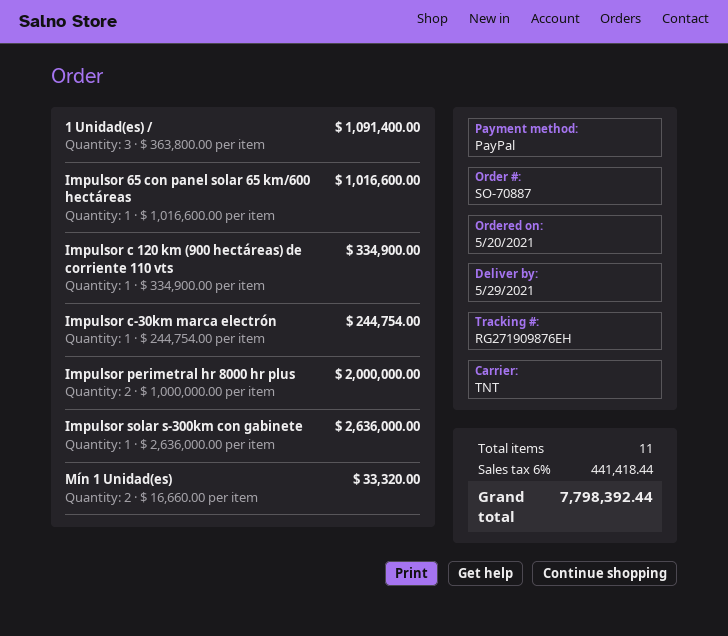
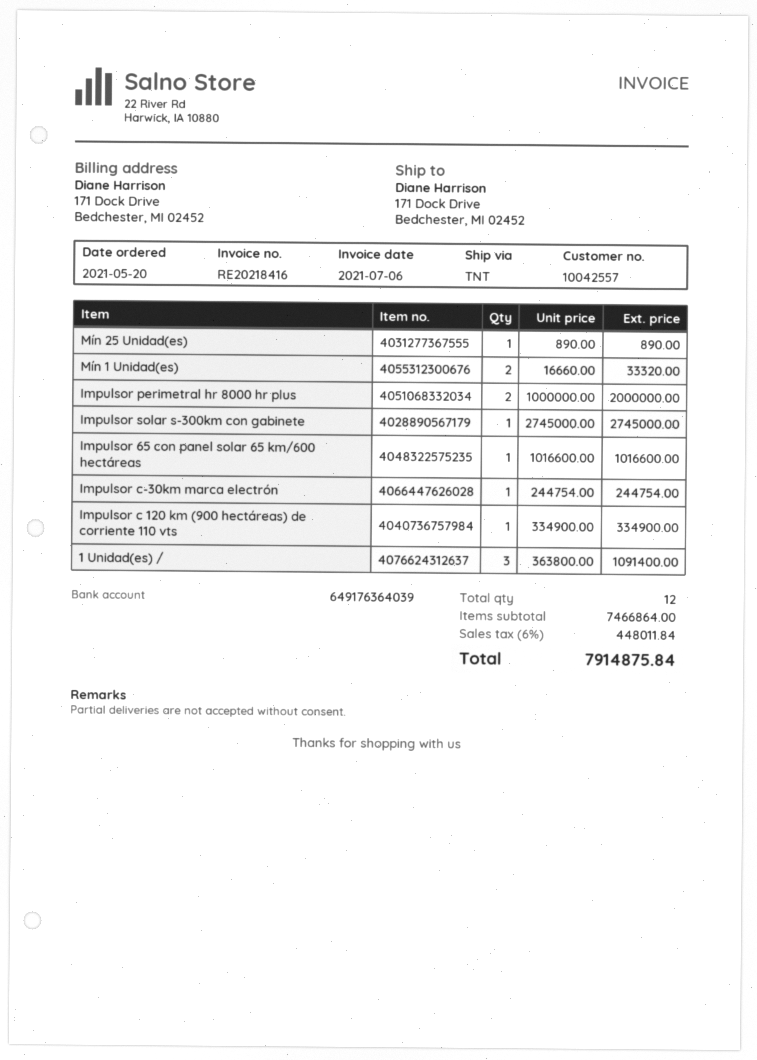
Impulsor solar s-300km con gabinete: 1 x 2636000.00 = 2636000.00 -> 1 x 2745000.00 = 2745000.00
Mín 25 Unidad(es): none -> 1 x 890.00 = 890.00
total quantity: 11 -> 12
tax: 6% = 441418.44 -> 6% = 448011.84
total: 7798392.44 -> 7914875.84

